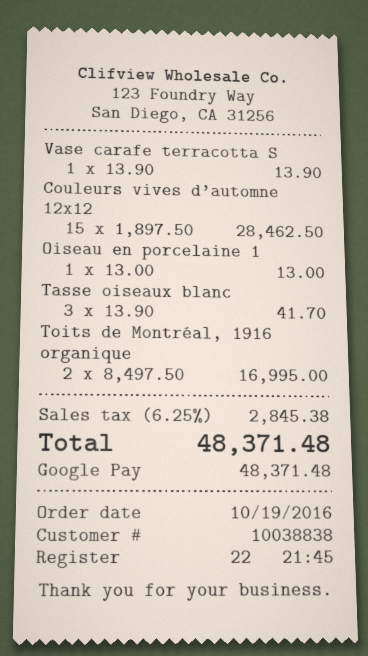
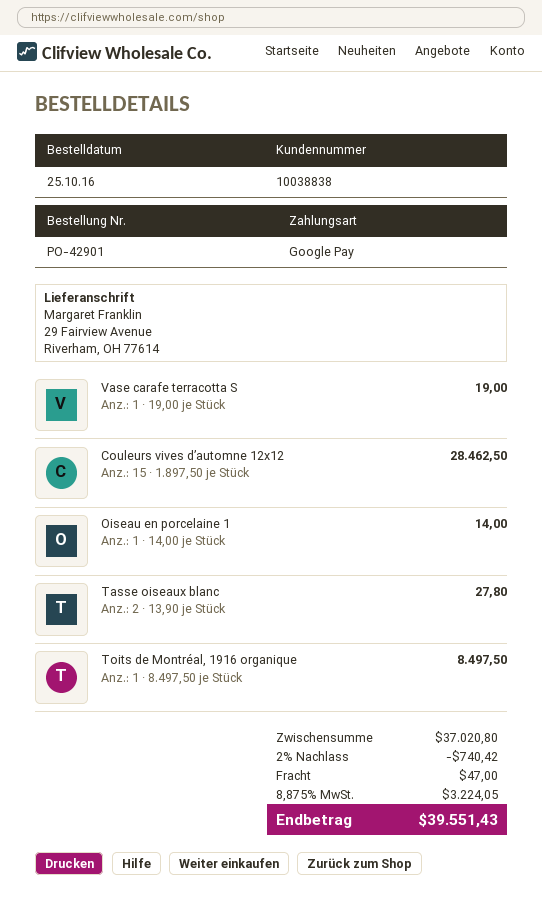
order date: 2016-10-19 -> 2016-10-25
Vase carafe terracotta S: 1 x 13.90 = 13.90 -> 1 x 19.00 = 19.00
Oiseau en porcelaine 1: 1 x 13.00 = 13.00 -> 1 x 14.00 = 14.00
Tasse oiseaux blanc: 3 x 13.90 = 41.70 -> 2 x 13.90 = 27.80
Toits de Montréal, 1916 organique: 2 x 8497.50 = 16995.00 -> 1 x 8497.50 = 8497.50
discount: none -> 2% = 740.42
shipping: none -> 47.00
tax: 6.25% = 2845.38 -> 8.875% = 3224.05
total: 48371.48 -> 39551.43

